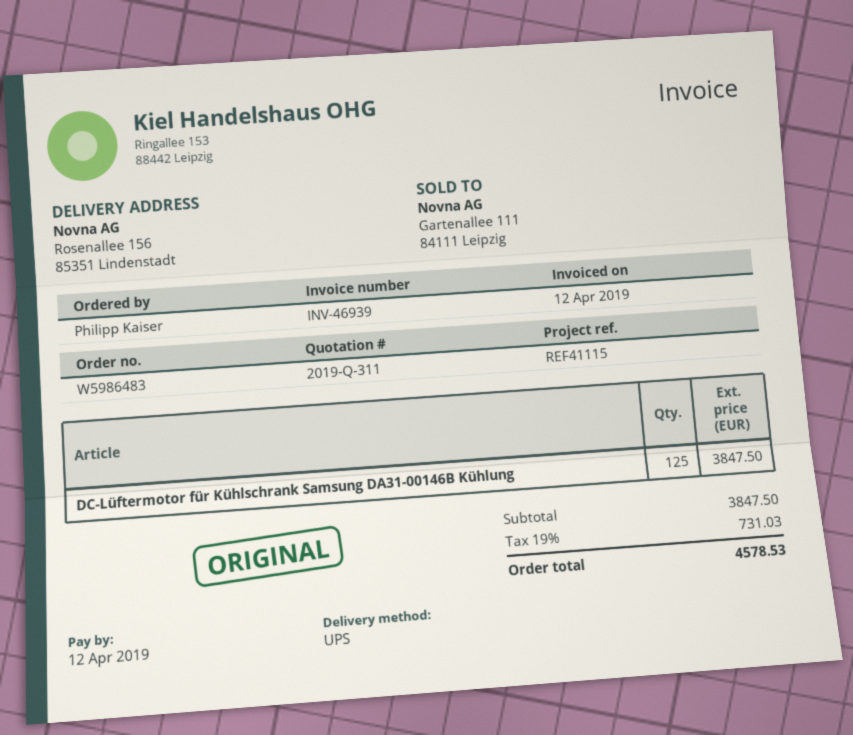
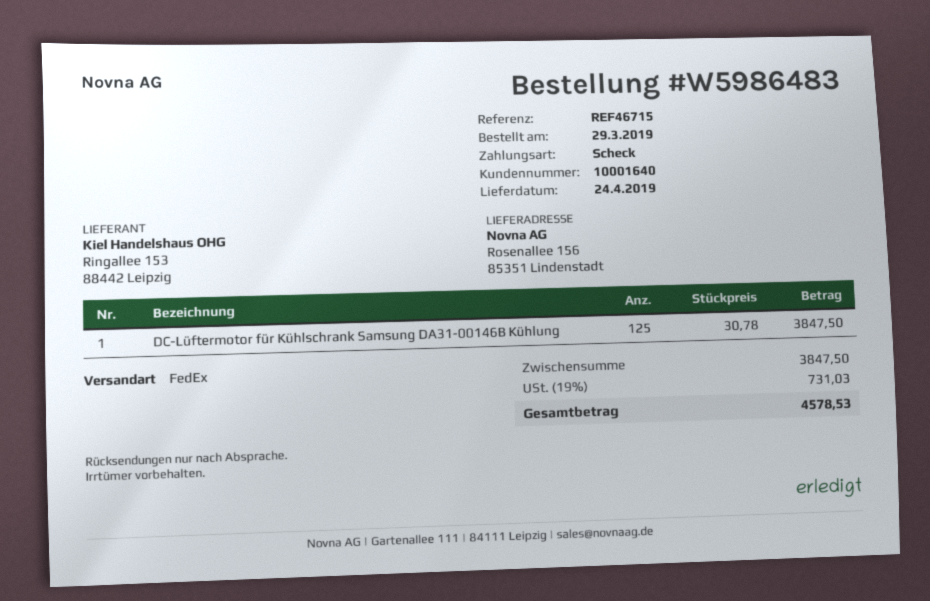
reference: REF41115 -> REF46715
shipping method: UPS -> FedEx

